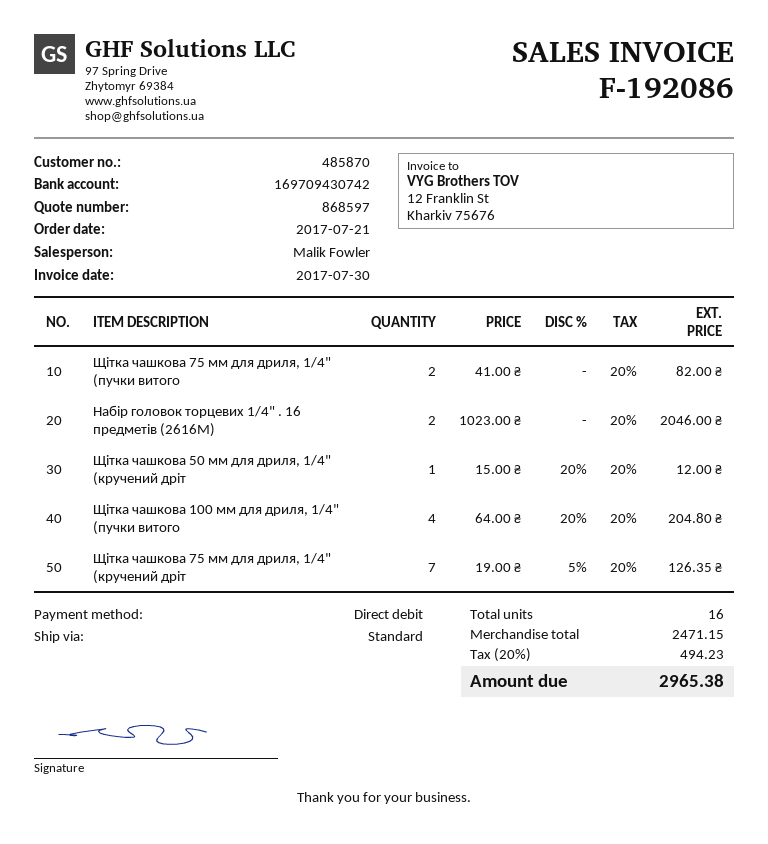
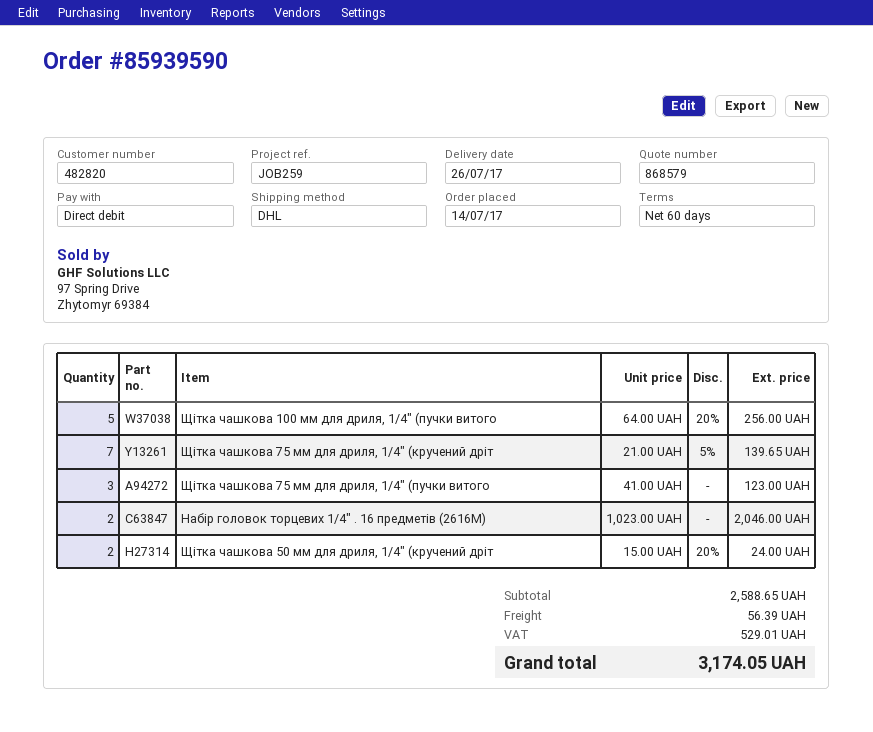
quote number: 868597 -> 868579
order date: 2017-07-21 -> 2017-07-14
customer number: 485870 -> 482820
shipping method: standard -> DHL
Щітка чашкова 75 мм для дриля, 1/4" (пучки витого: 2 x 41.00 = 82.00 -> 3 x 41.00 = 123.00
Щітка чашкова 50 мм для дриля, 1/4" (кручений дріт: 1 x 15.00 - 20% = 12.00 -> 2 x 15.00 - 20% = 24.00
Щітка чашкова 100 мм для дриля, 1/4" (пучки витого: 4 x 64.00 - 20% = 204.80 -> 5 x 64.00 - 20% = 256.00
Щітка чашкова 75 мм для дриля, 1/4" (кручений дріт: 7 x 19.00 - 5% = 126.35 -> 7 x 21.00 - 5% = 139.65
subtotal: 2471.15 -> 2588.65
shipping: none -> 56.39
tax: 494.23 -> 529.01
total: 2965.38 -> 3174.05

